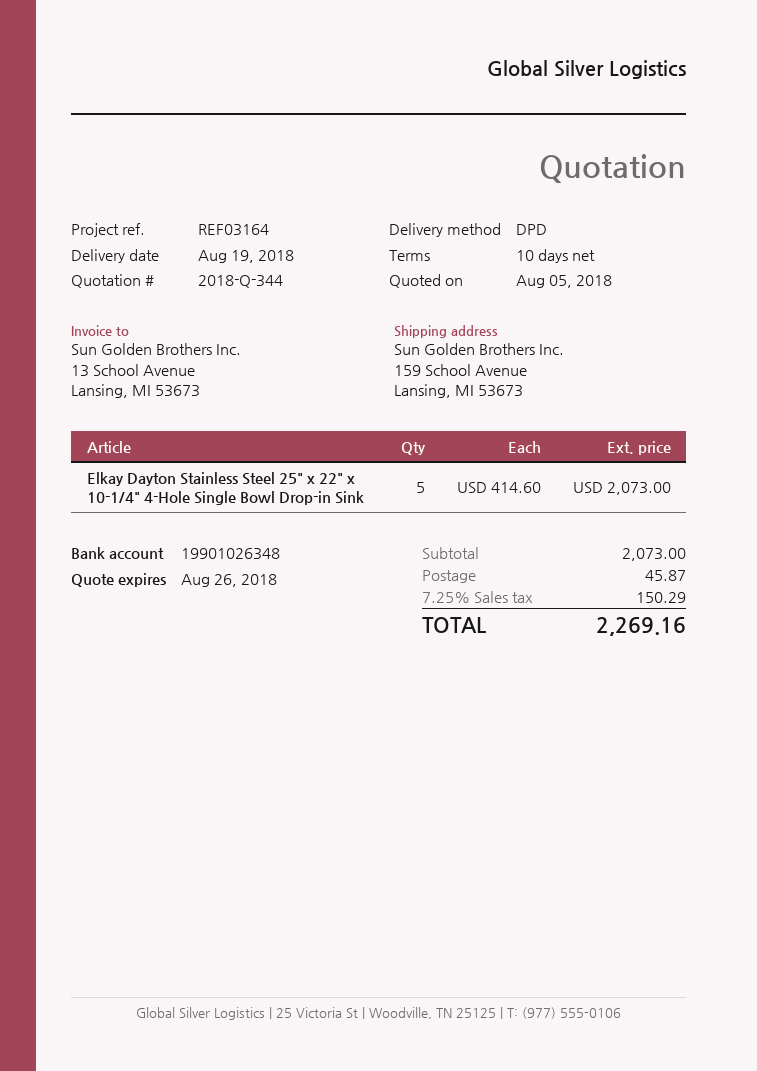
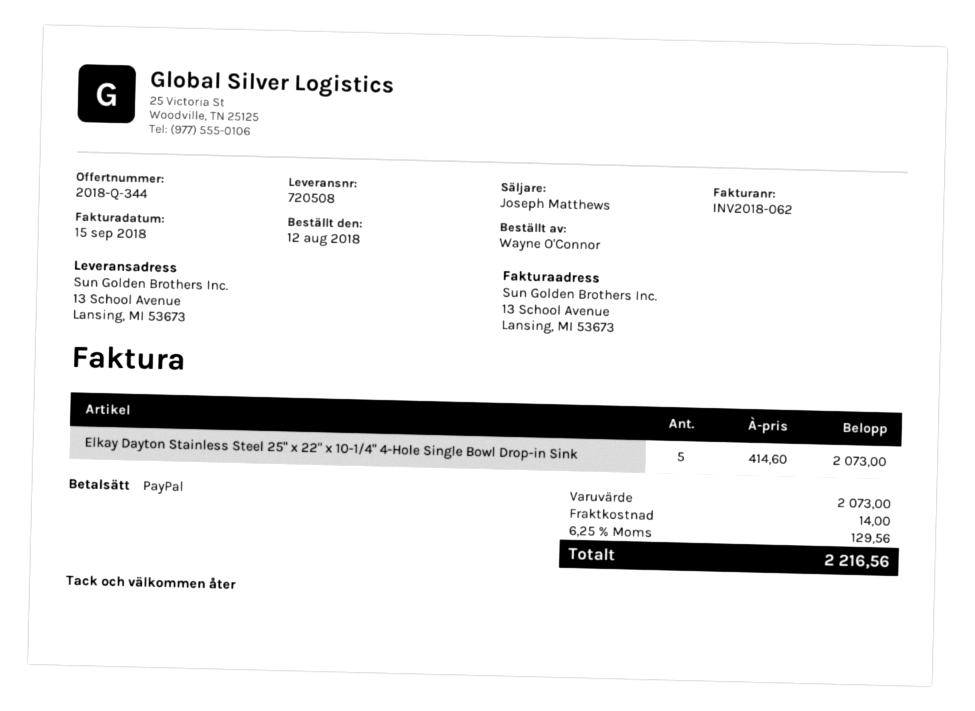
ship to: 159 School Avenue, Lansing, MI 53673 -> 13 School Avenue, Lansing, MI 53673
shipping: 45.87 -> 14.00
tax: 7.25% = 150.29 -> 6.25% = 129.56
total: 2269.16 -> 2216.56

